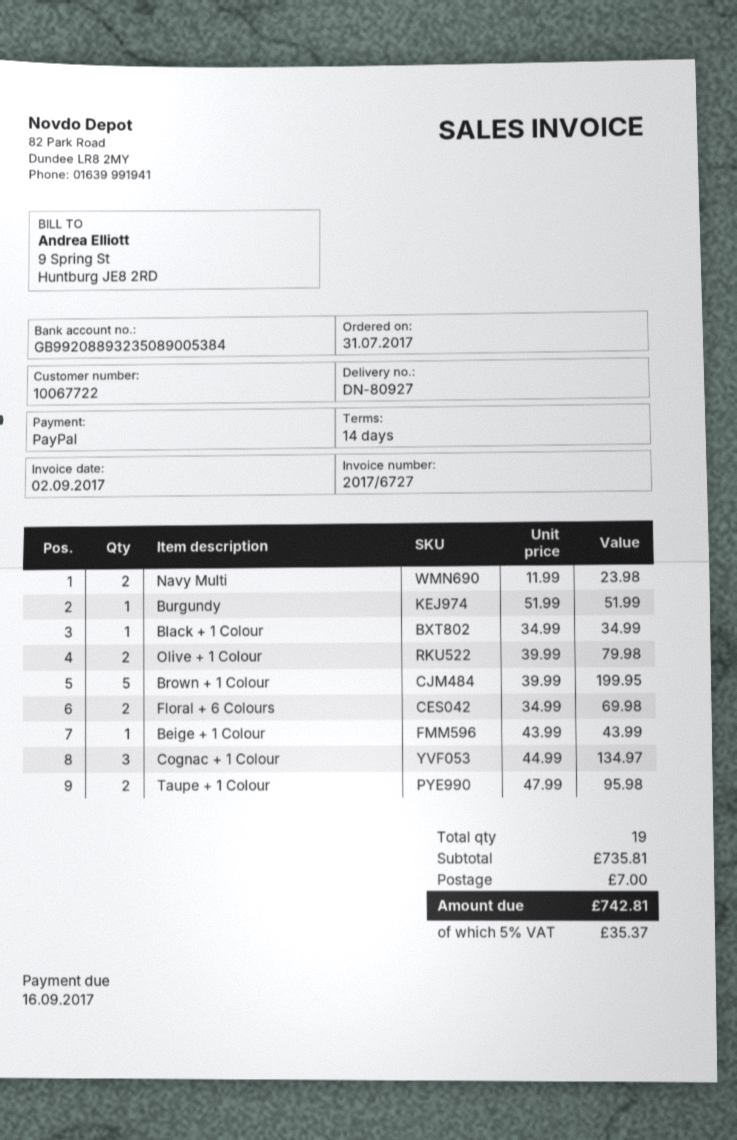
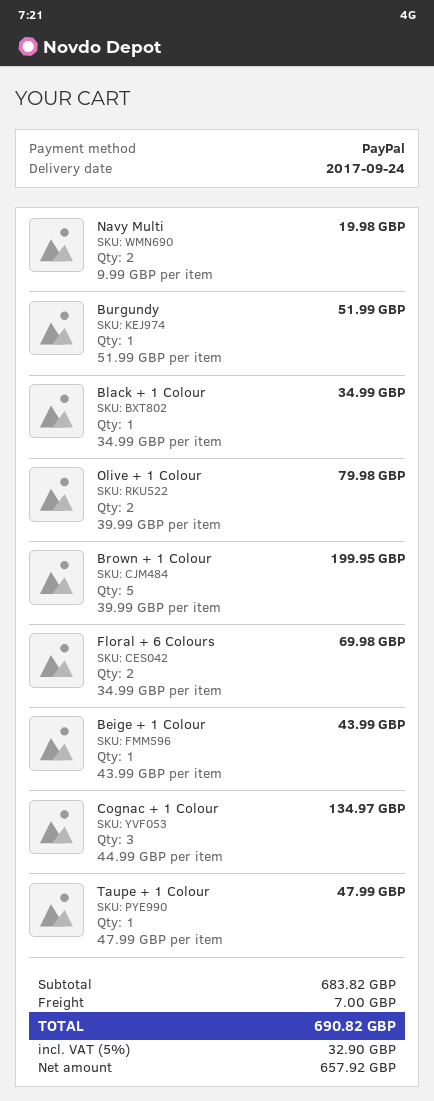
Navy Multi: 2 x 11.99 = 23.98 -> 2 x 9.99 = 19.98
Taupe + 1 Colour: 2 x 47.99 = 95.98 -> 1 x 47.99 = 47.99
subtotal: 735.81 -> 683.82
tax: 5% = 35.37 -> 5% = 32.90
total: 742.81 -> 690.82

